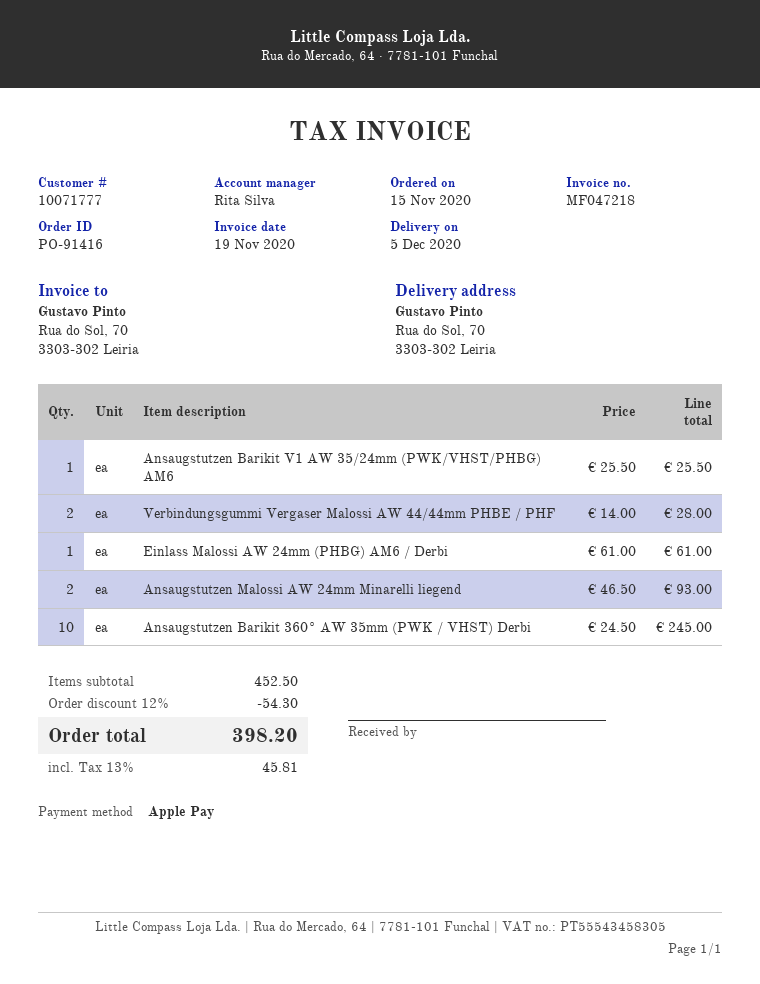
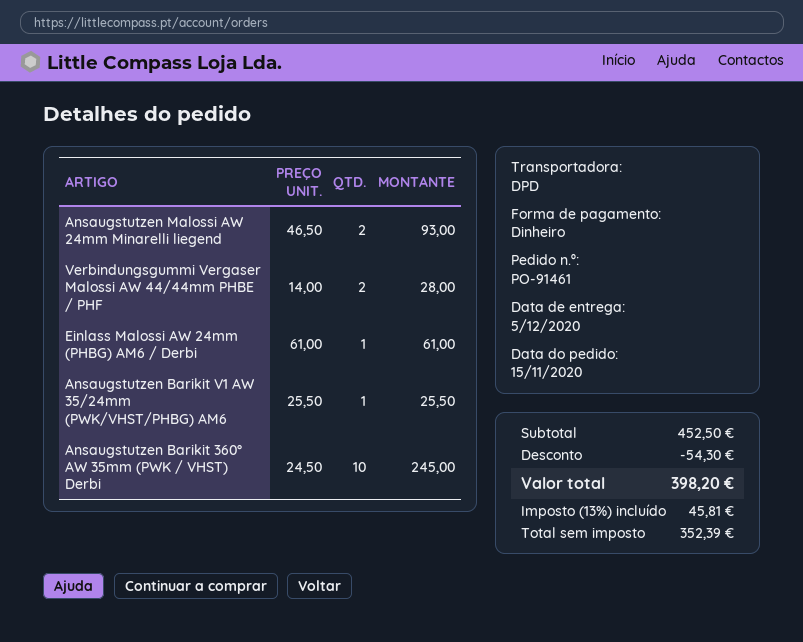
order number: PO-91416 -> PO-91461
payment method: Apple Pay -> cash

